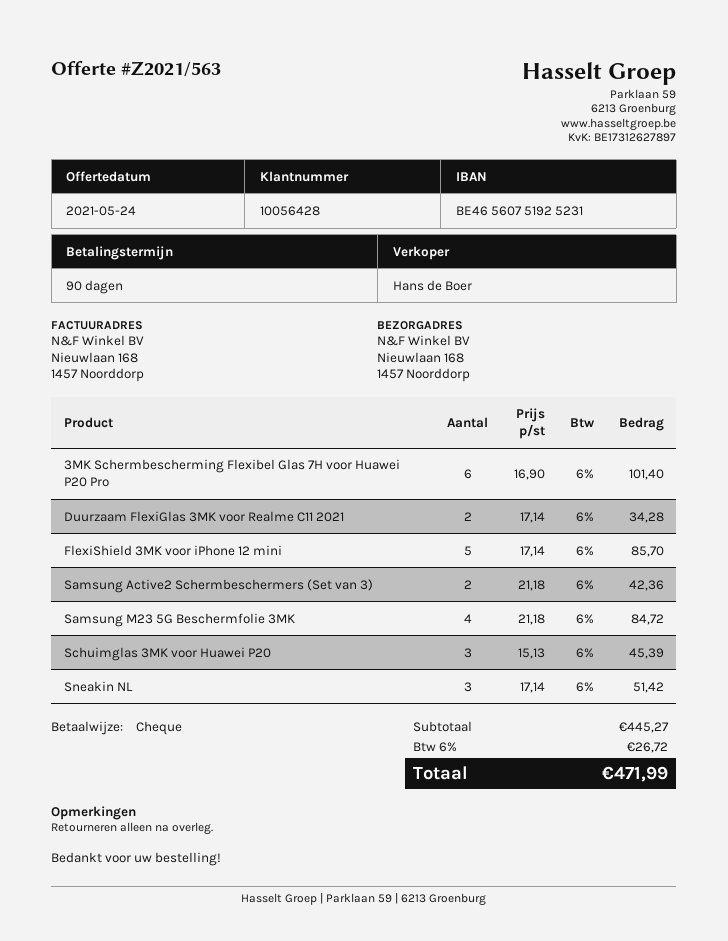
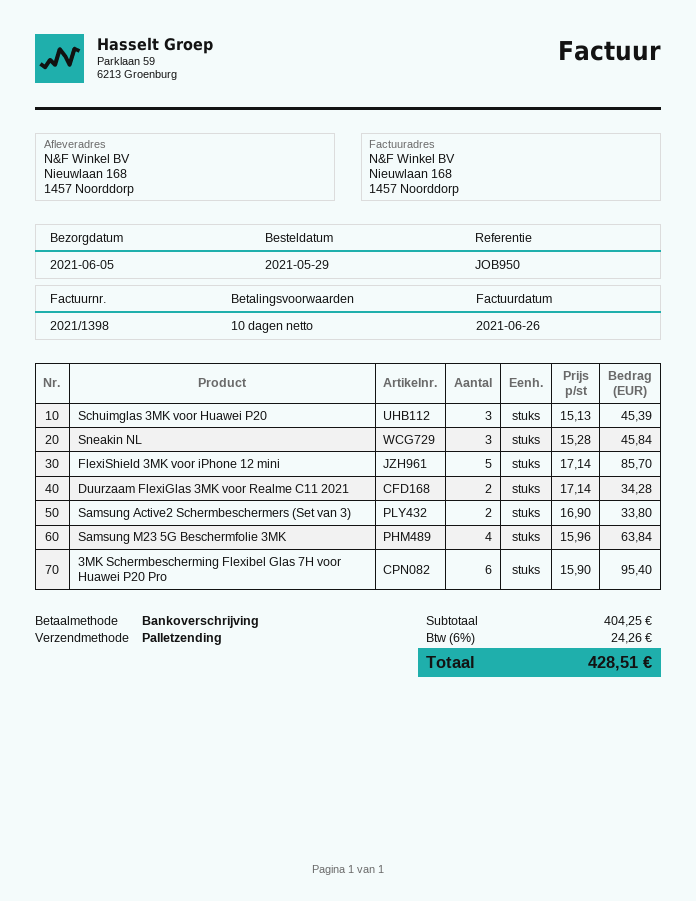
payment terms: 90 days -> 10 days
payment method: cheque -> bank transfer
3MK Schermbescherming Flexibel Glas 7H voor Huawei P20 Pro: 6 x 16.90 = 101.40 -> 6 x 15.90 = 95.40
Samsung Active2 Schermbeschermers (Set van 3): 2 x 21.18 = 42.36 -> 2 x 16.90 = 33.80
Samsung M23 5G Beschermfolie 3MK: 4 x 21.18 = 84.72 -> 4 x 15.96 = 63.84
Sneakin NL: 3 x 17.14 = 51.42 -> 3 x 15.28 = 45.84
subtotal: 445.27 -> 404.25
tax: 6% = 26.72 -> 6% = 24.26
total: 471.99 -> 428.51

